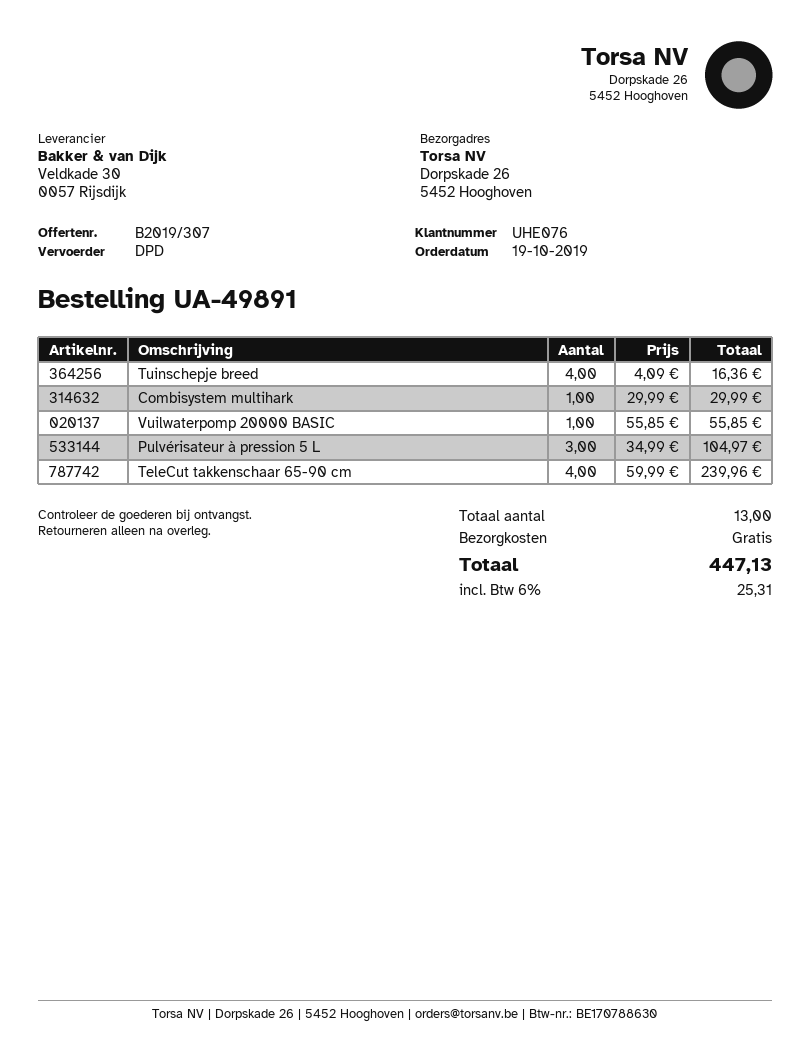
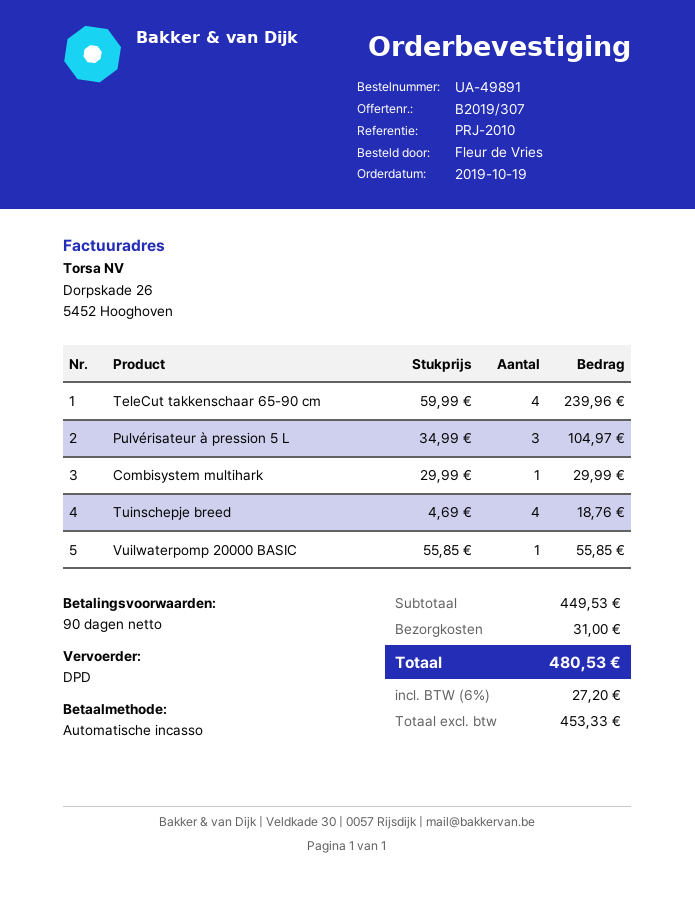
Tuinschepje breed: 4 x 4.09 = 16.36 -> 4 x 4.69 = 18.76
shipping: 0.00 -> 31.00
tax: 6% = 25.31 -> 6% = 27.20
total: 447.13 -> 480.53

